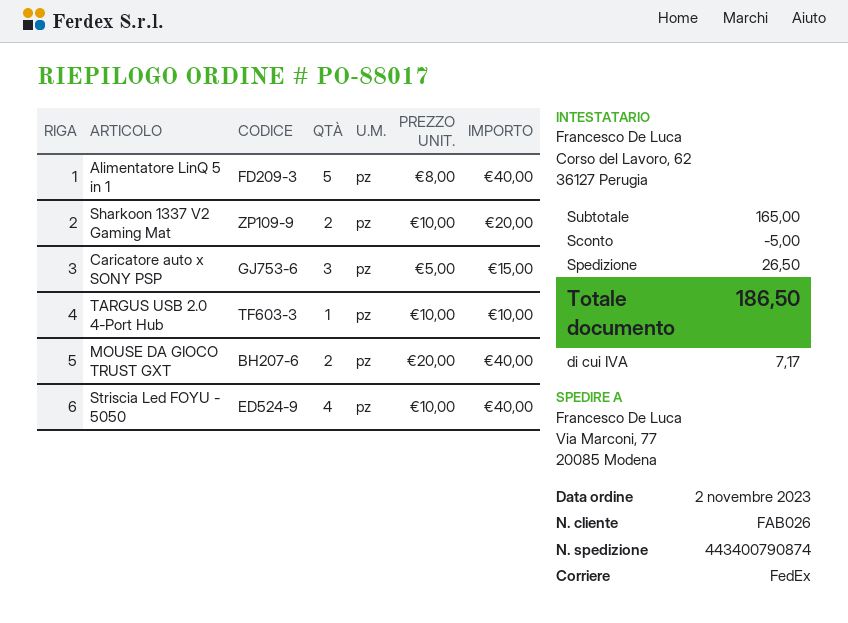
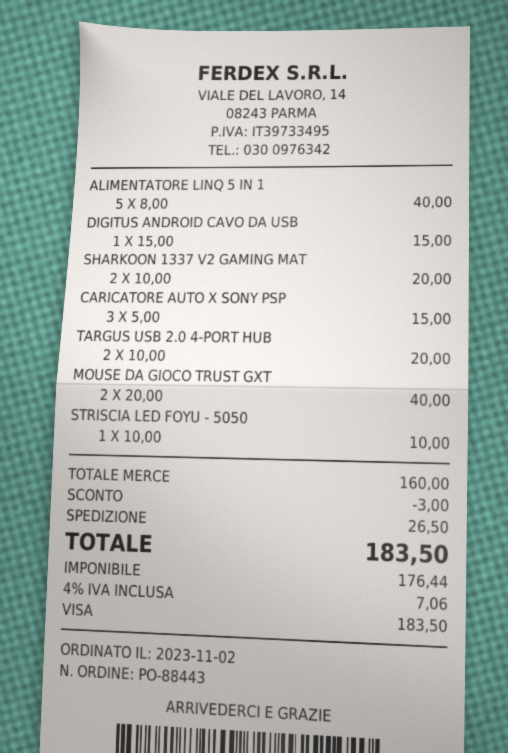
order number: PO-88017 -> PO-88443
TARGUS USB 2.0 4-Port Hub: 1 x 10.00 = 10.00 -> 2 x 10.00 = 20.00
Striscia Led FOYU - 5050: 4 x 10.00 = 40.00 -> 1 x 10.00 = 10.00
DIGITUS ANDROID CAVO DA USB: none -> 1 x 15.00 = 15.00
subtotal: 165.00 -> 160.00
discount: 5.00 -> 3.00
tax: 7.17 -> 7.06
total: 186.50 -> 183.50

